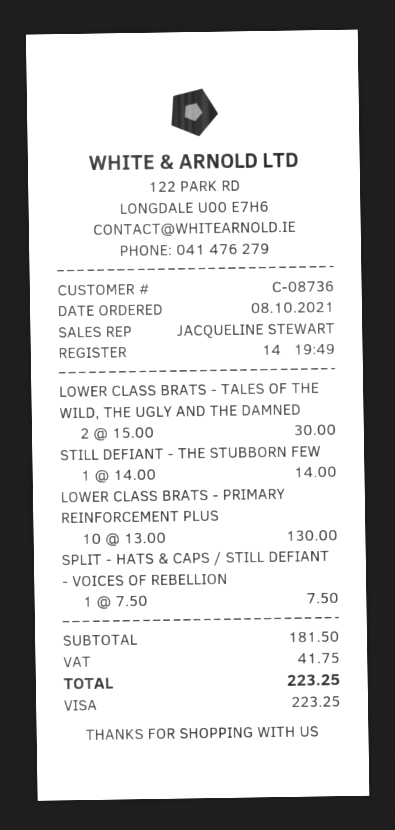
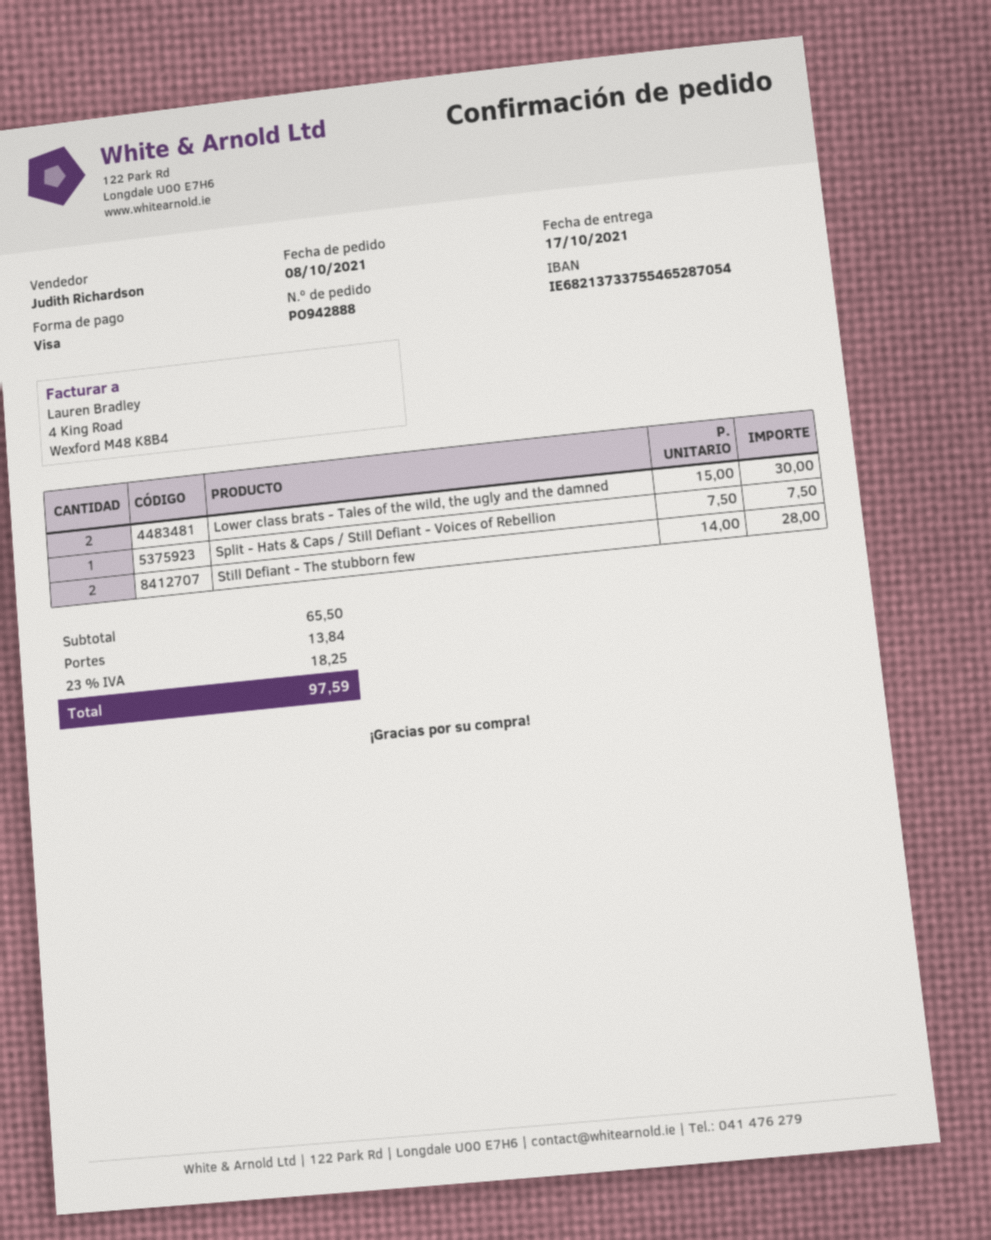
sales rep: JACQUELINE STEWART -> Judith Richardson
STILL DEFIANT - THE STUBBORN FEW: 1 x 14.00 = 14.00 -> 2 x 14.00 = 28.00
LOWER CLASS BRATS - PRIMARY REINFORCEMENT PLUS: 10 x 13.00 = 130.00 -> none
subtotal: 181.50 -> 65.50
shipping: none -> 13.84
tax: 41.75 -> 18.25
total: 223.25 -> 97.59

